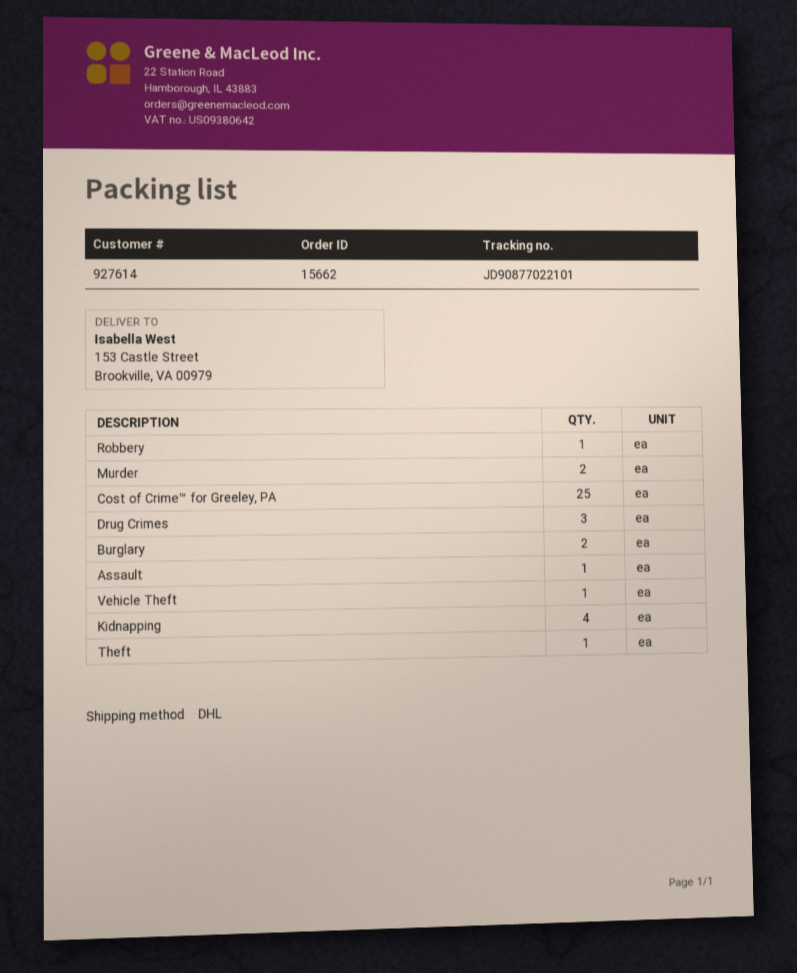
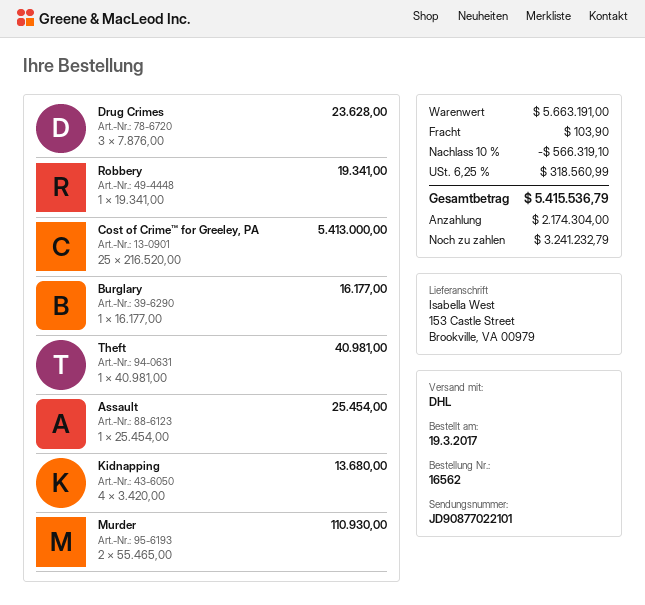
order number: 15662 -> 16562
Burglary: 2 -> 1
Vehicle Theft: 1 -> none

